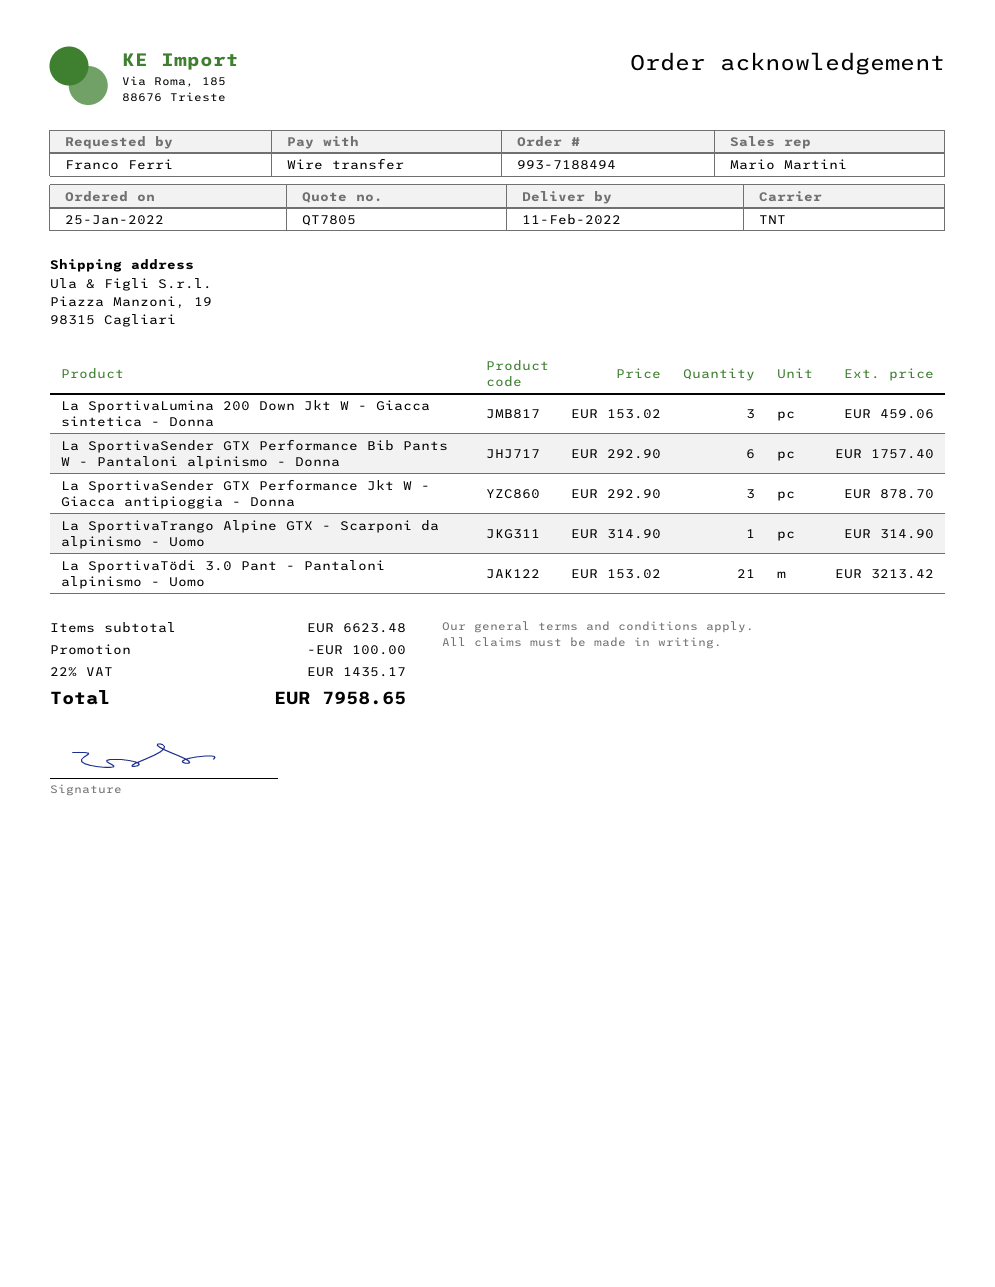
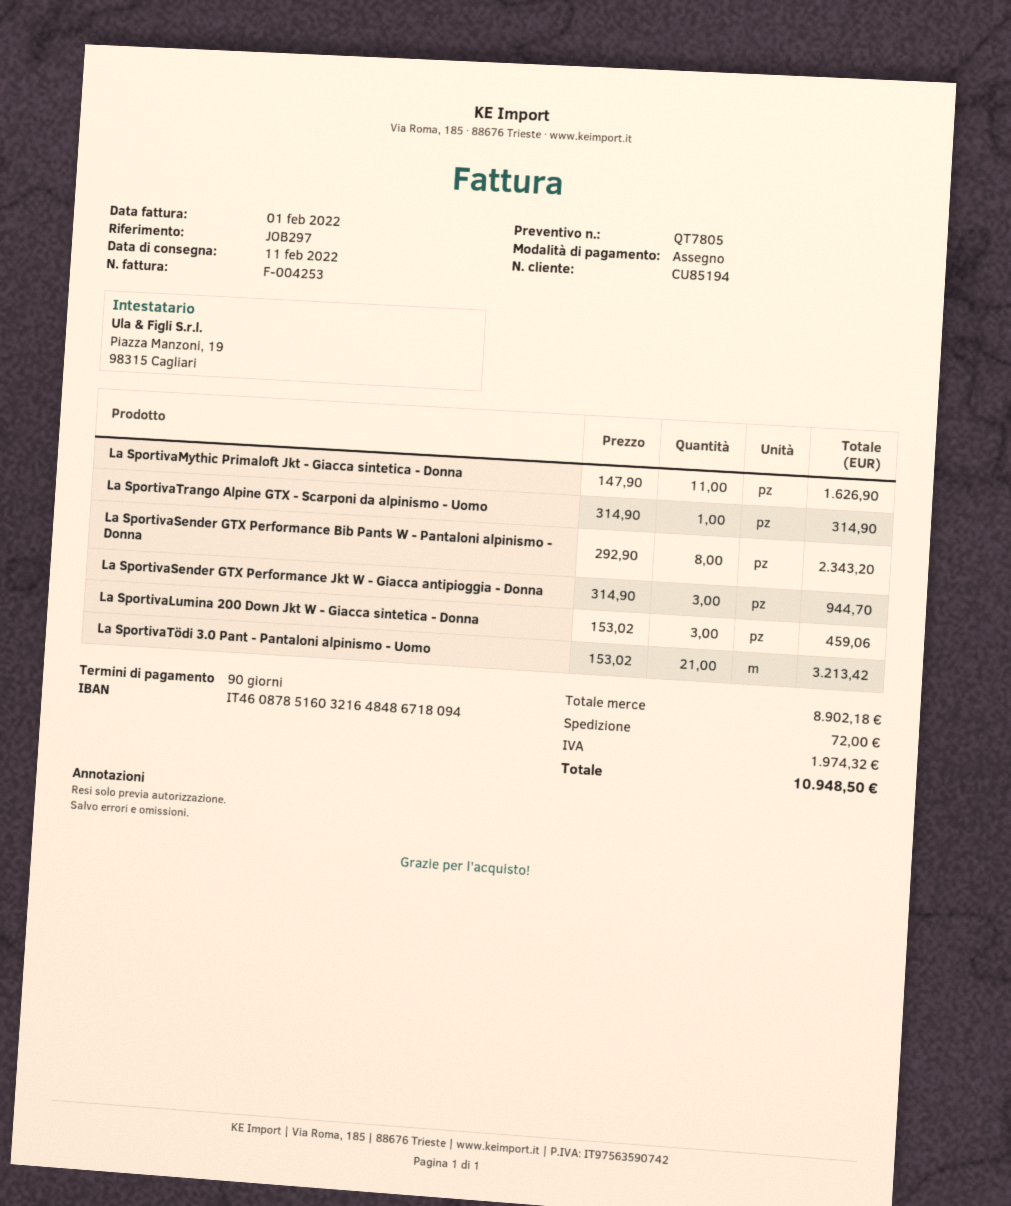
payment method: bank transfer -> cheque
La SportivaSender GTX Performance Bib Pants W - Pantaloni alpinismo - Donna: 6 x 292.90 = 1757.40 -> 8 x 292.90 = 2343.20
La SportivaSender GTX Performance Jkt W - Giacca antipioggia - Donna: 3 x 292.90 = 878.70 -> 3 x 314.90 = 944.70
La SportivaMythic Primaloft Jkt - Giacca sintetica - Donna: none -> 11 x 147.90 = 1626.90
subtotal: 6623.48 -> 8902.18
discount: 100.00 -> none
shipping: none -> 72.00
tax: 1435.17 -> 1974.32
total: 7958.65 -> 10948.50

